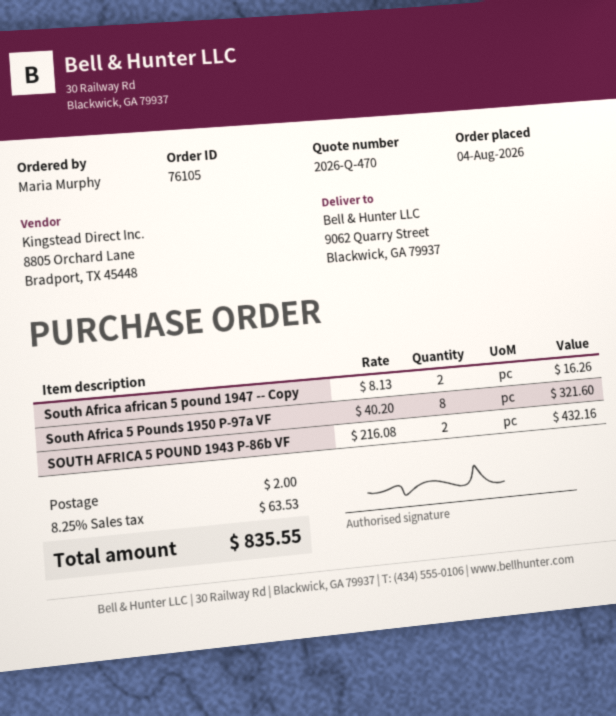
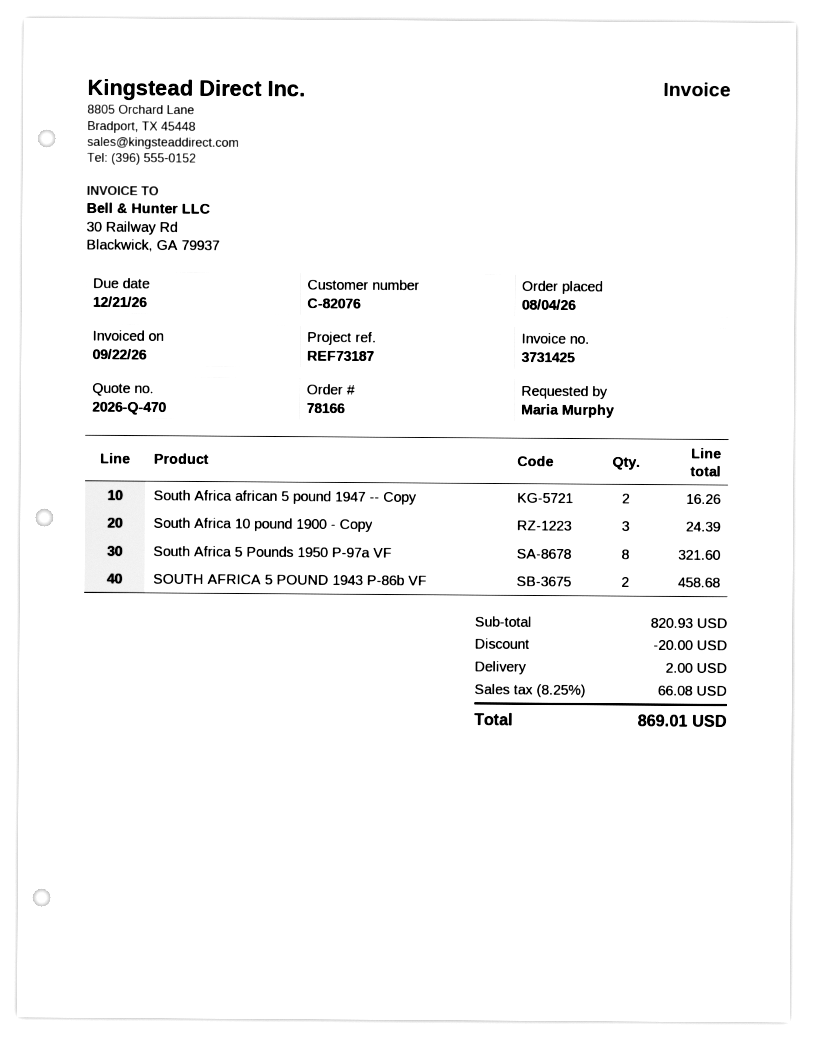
order number: 76105 -> 78166
SOUTH AFRICA 5 POUND 1943 P-86b VF: 2 for 432.16 -> 2 for 458.68
South Africa 10 pound 1900 - Copy: none -> 3 for 24.39
discount: none -> 20.00
tax: 8.25% = 63.53 -> 8.25% = 66.08
total: 835.55 -> 869.01

